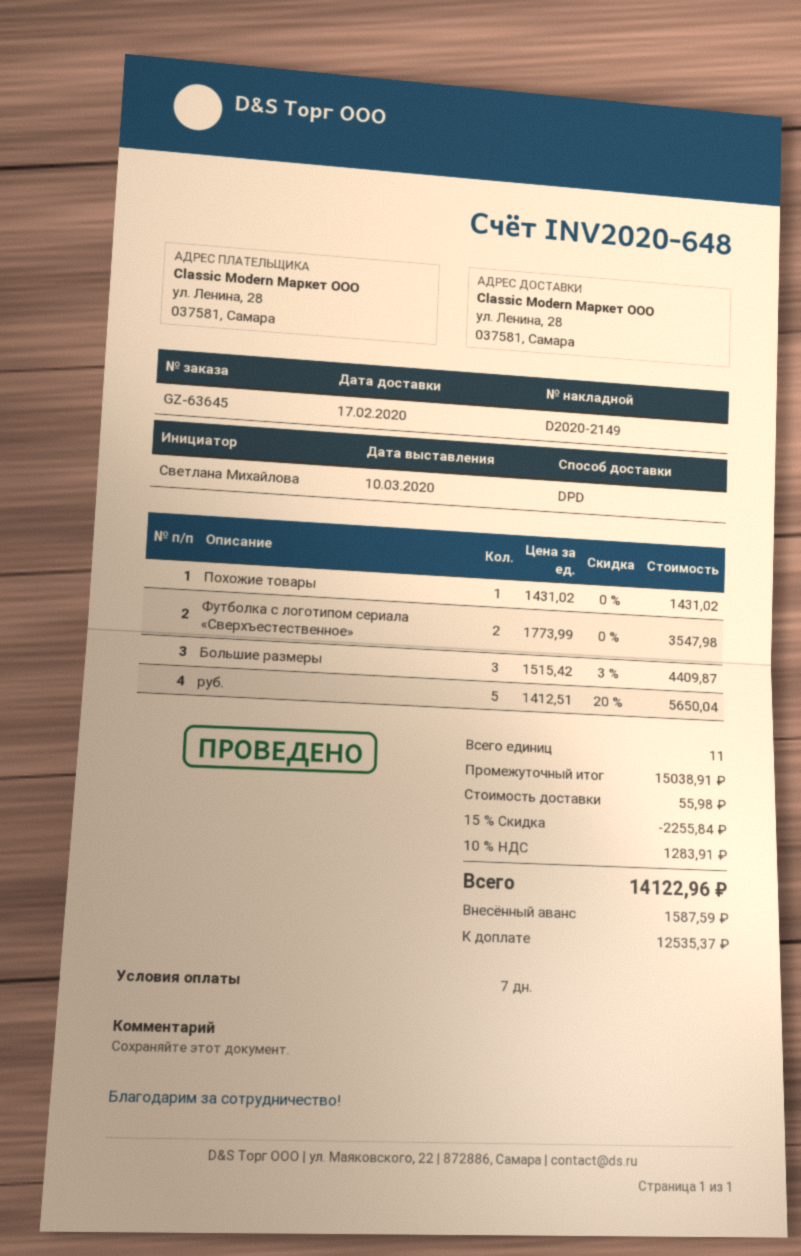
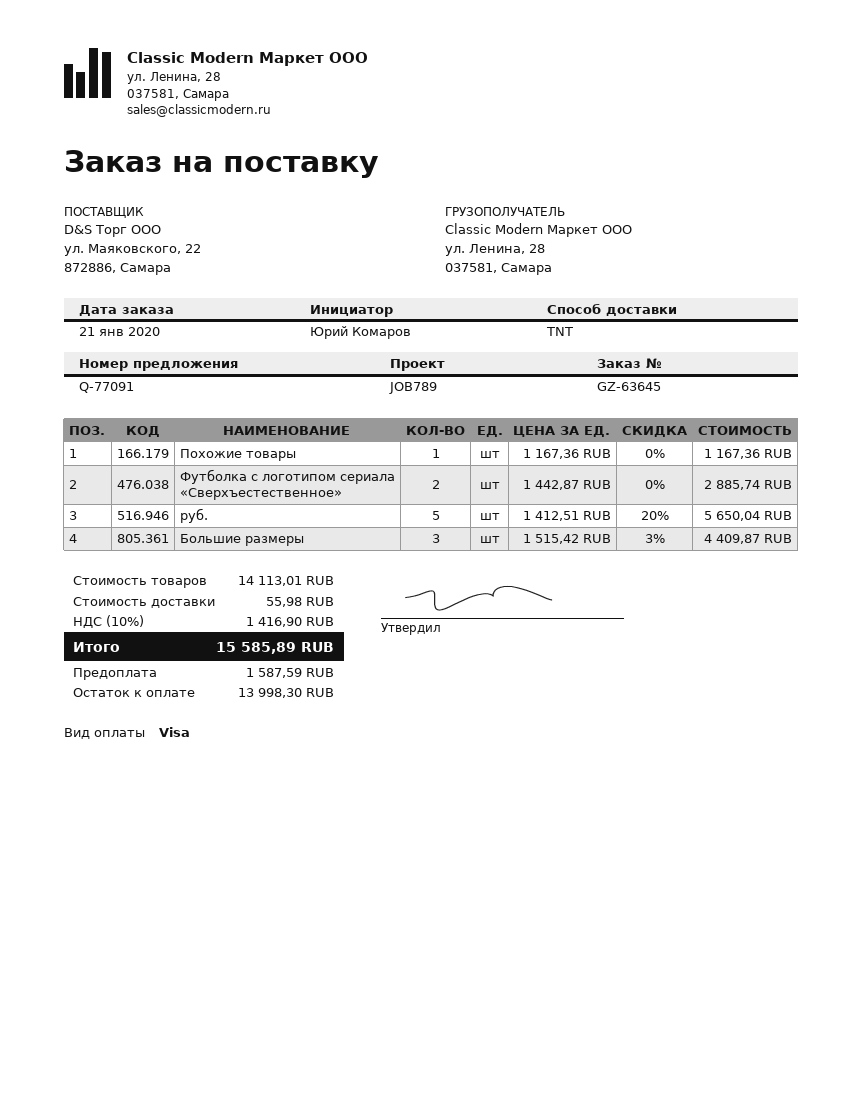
ordered by: Светлана Михайлова -> Юрий Комаров
shipping method: DPD -> TNT
Похожие товары: 1 x 1431.02 = 1431.02 -> 1 x 1167.36 = 1167.36
Футболка с логотипом сериала «Сверхъестественное»: 2 x 1773.99 = 3547.98 -> 2 x 1442.87 = 2885.74
subtotal: 15038.91 -> 14113.01
discount: 15% = 2255.84 -> none
tax: 10% = 1283.91 -> 10% = 1416.90
total: 14122.96 -> 15585.89
balance: 12535.37 -> 13998.30

